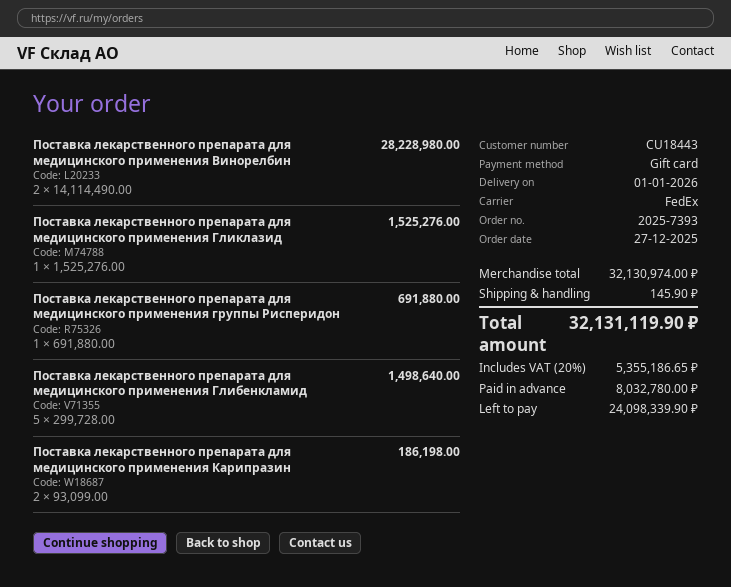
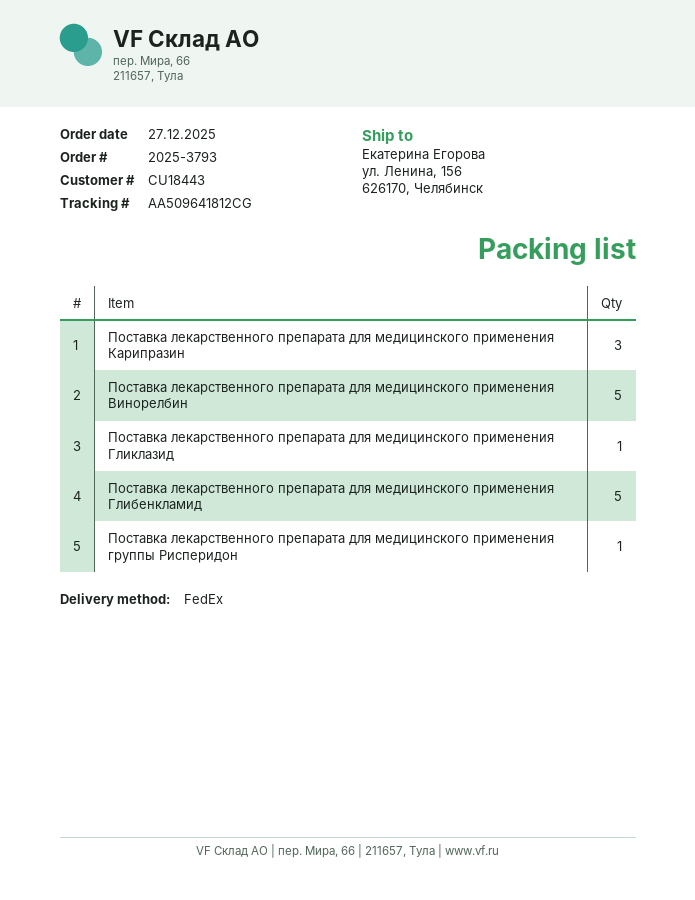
order number: 2025-7393 -> 2025-3793
Поставка лекарственного препарата для медицинского применения Винорелбин: 2 -> 5
Поставка лекарственного препарата для медицинского применения Карипразин: 2 -> 3

